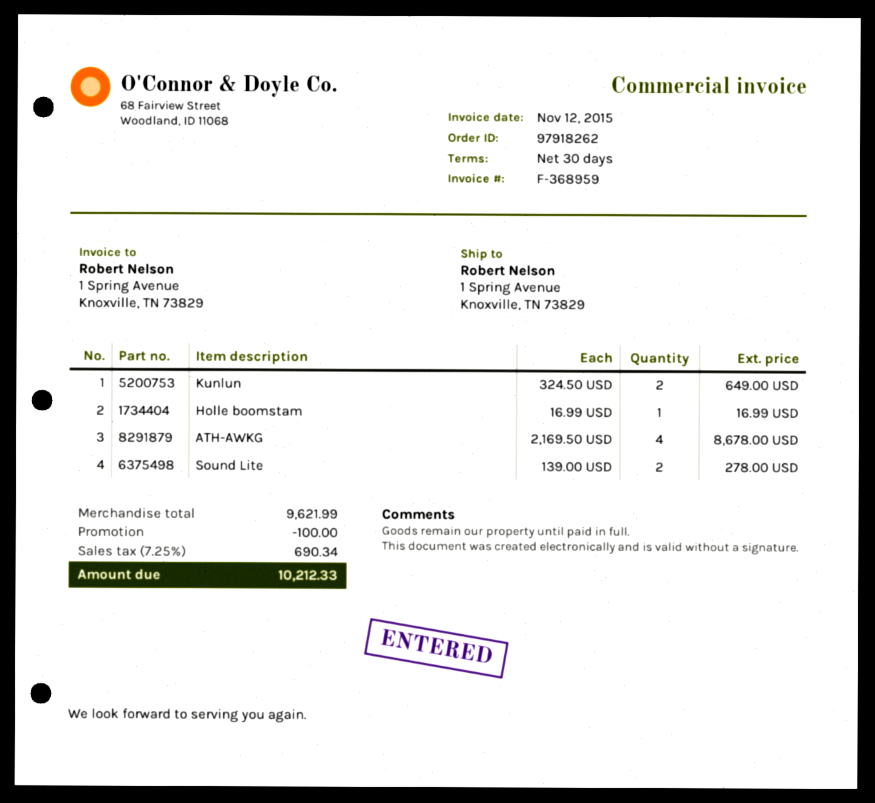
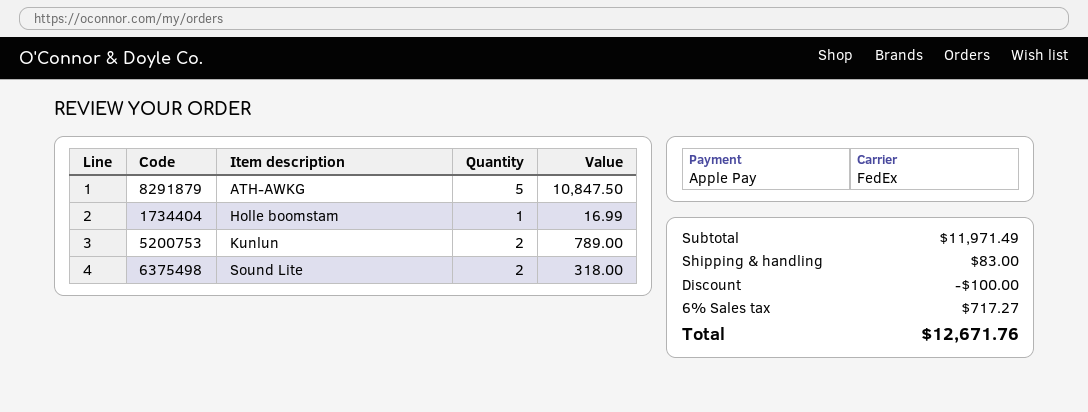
Kunlun: 2 for 649.00 -> 2 for 789.00
ATH-AWKG: 4 for 8678.00 -> 5 for 10847.50
Sound Lite: 2 for 278.00 -> 2 for 318.00
subtotal: 9621.99 -> 11971.49
shipping: none -> 83.00
tax: 7.25% = 690.34 -> 6% = 717.27
total: 10212.33 -> 12671.76

